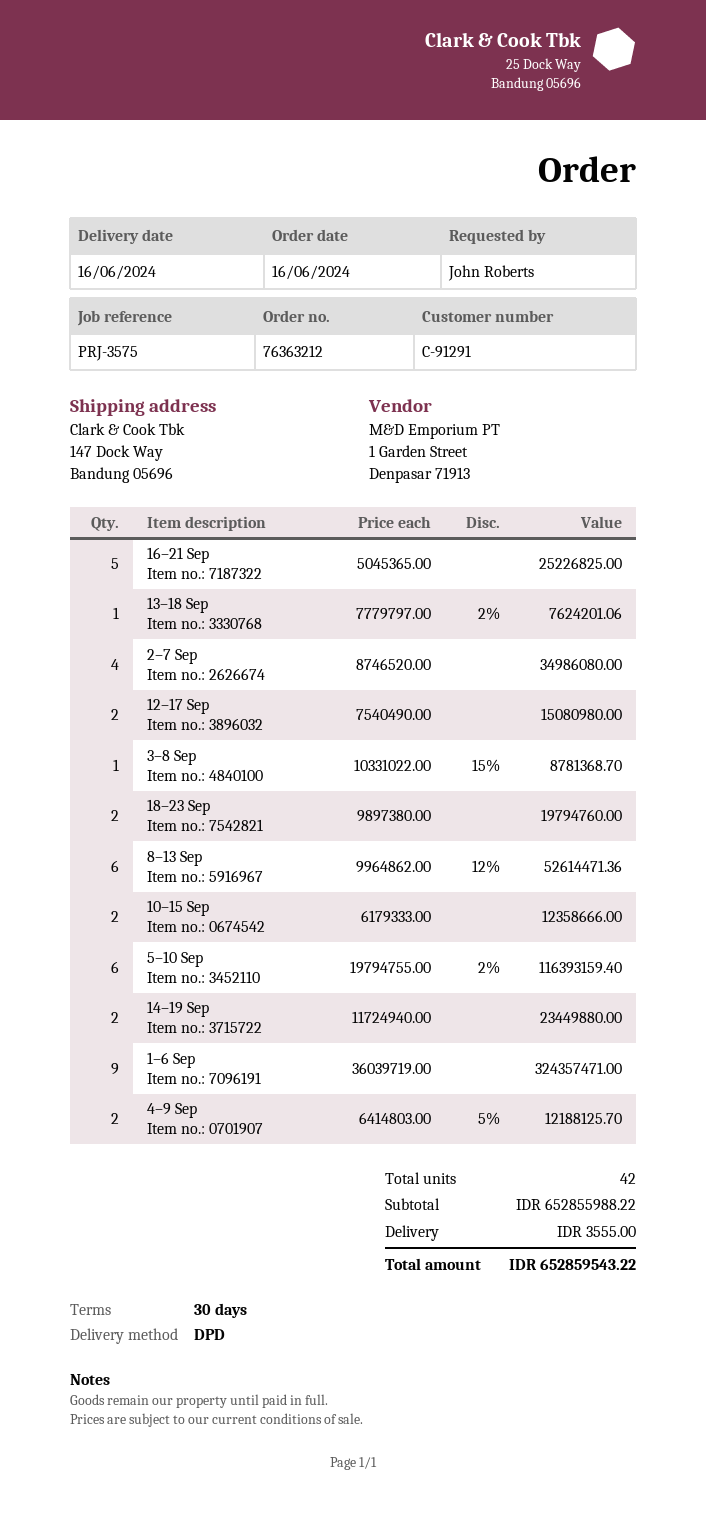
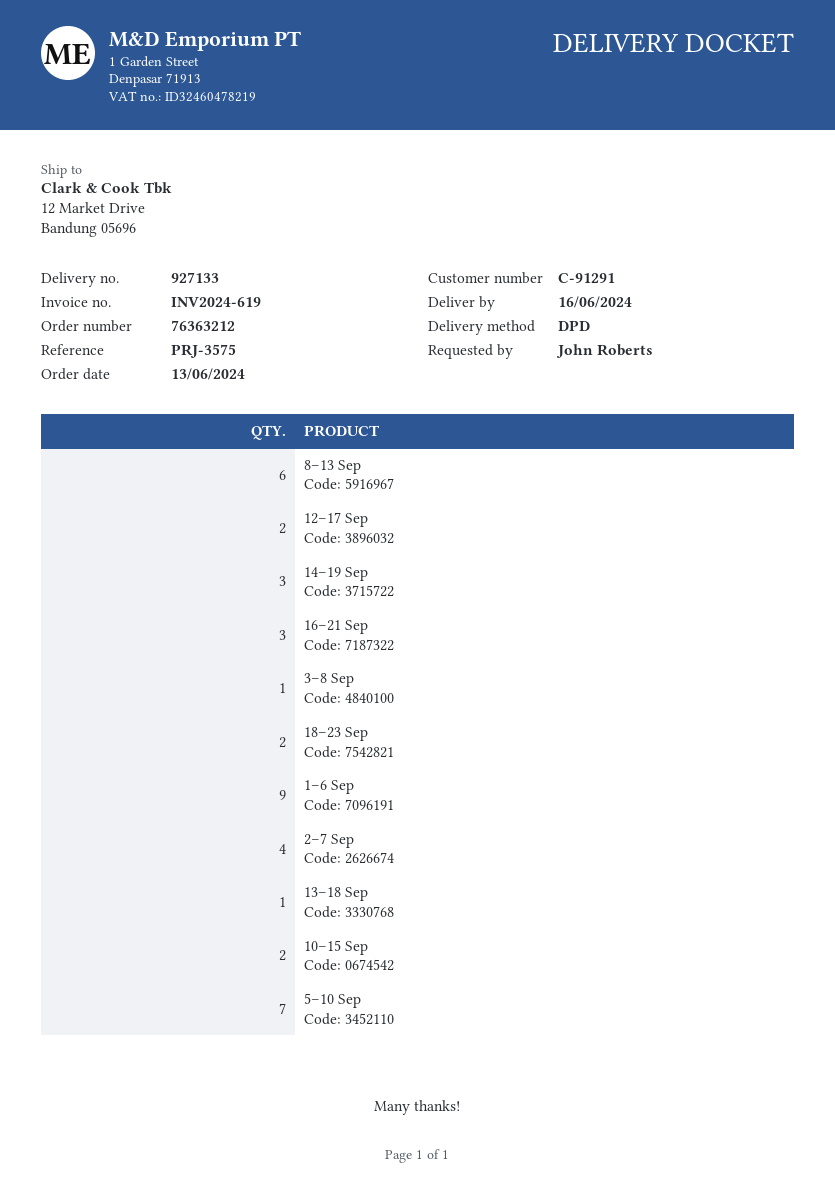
order date: 2024-06-16 -> 2024-06-13
ship to: 147 Dock Way, Bandung 05696 -> 12 Market Drive, Bandung 05696
16–21 Sep: 5 -> 3
5–10 Sep: 6 -> 7
14–19 Sep: 2 -> 3
4–9 Sep: 2 -> none

